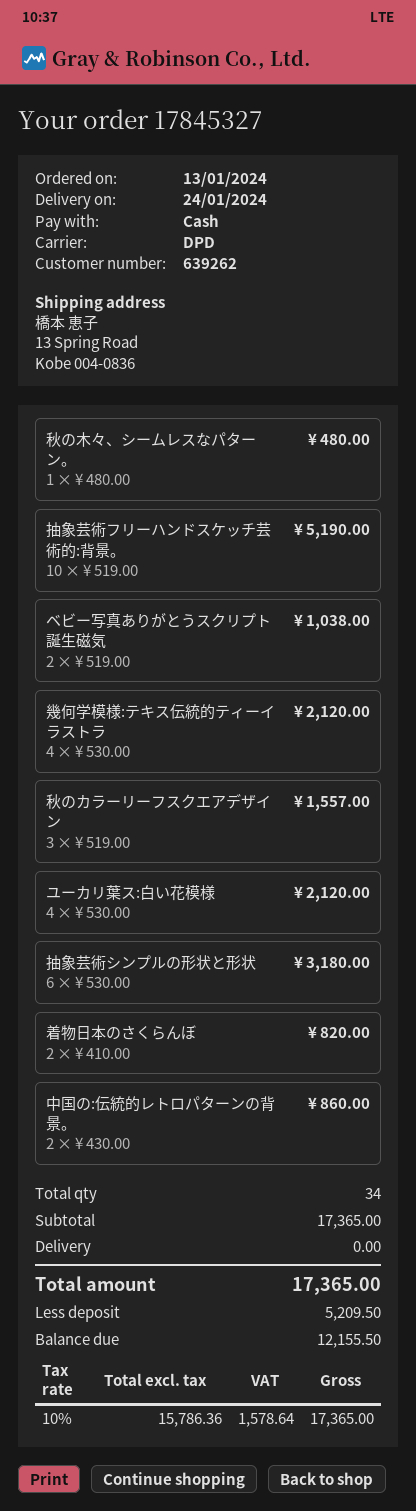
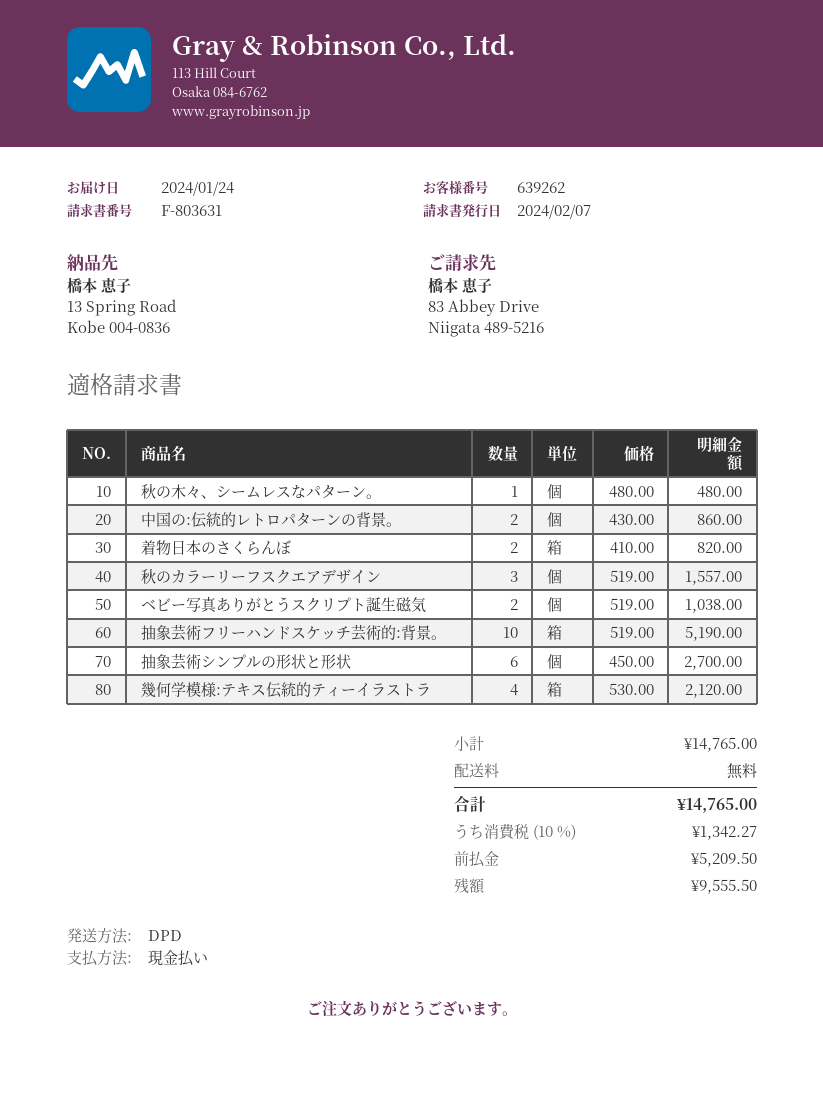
ユーカリ葉ス:白い花模様: 4 x 530.00 = 2120.00 -> none
抽象芸術シンプルの形状と形状: 6 x 530.00 = 3180.00 -> 6 x 450.00 = 2700.00
subtotal: 17365.00 -> 14765.00
tax: 10% = 1578.64 -> 10% = 1342.27
total: 17365.00 -> 14765.00
balance: 12155.50 -> 9555.50

